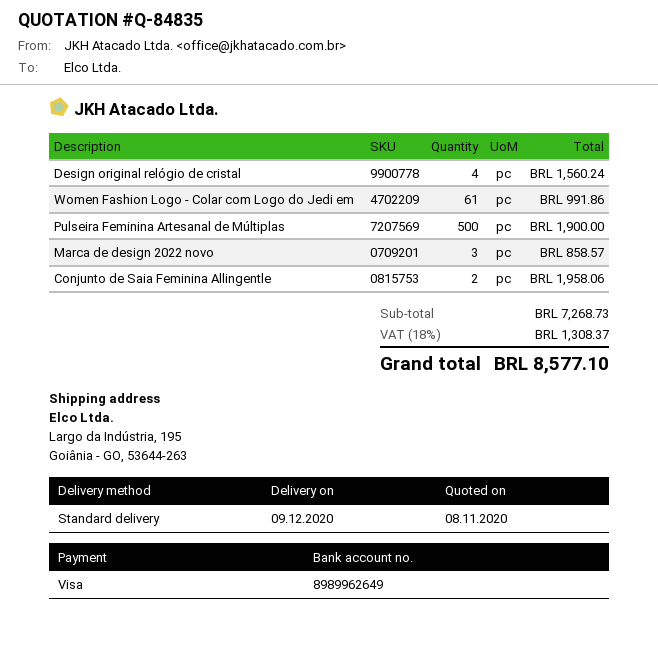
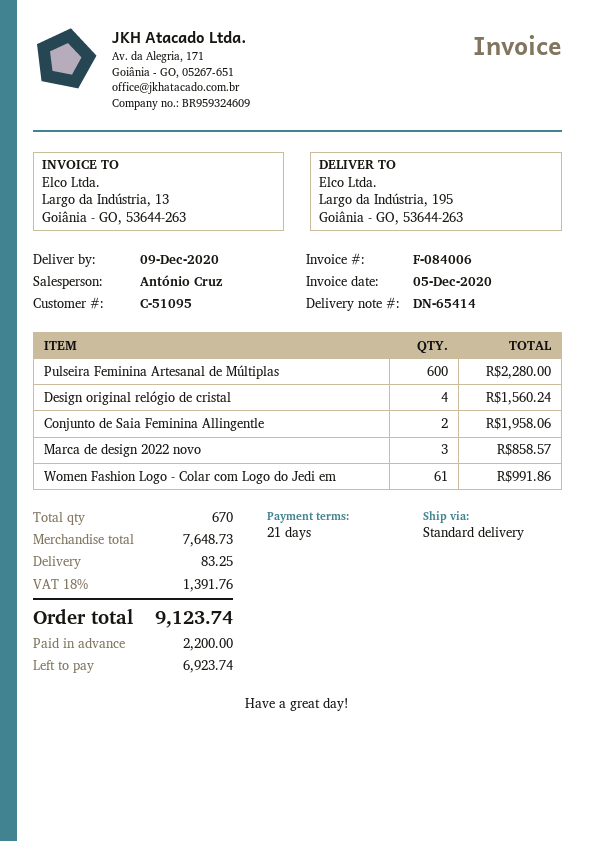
Pulseira Feminina Artesanal de Múltiplas: 500 for 1900.00 -> 600 for 2280.00
subtotal: 7268.73 -> 7648.73
shipping: none -> 83.25
tax: 18% = 1308.37 -> 18% = 1391.76
total: 8577.10 -> 9123.74

